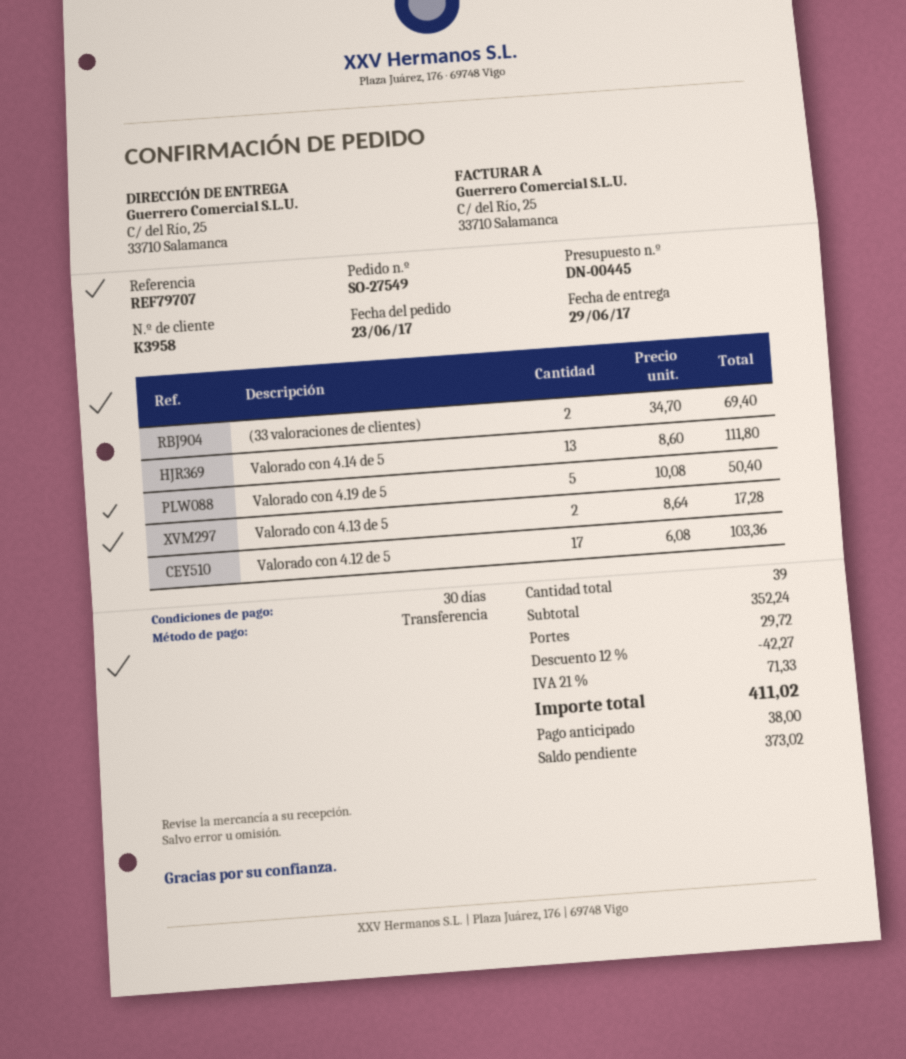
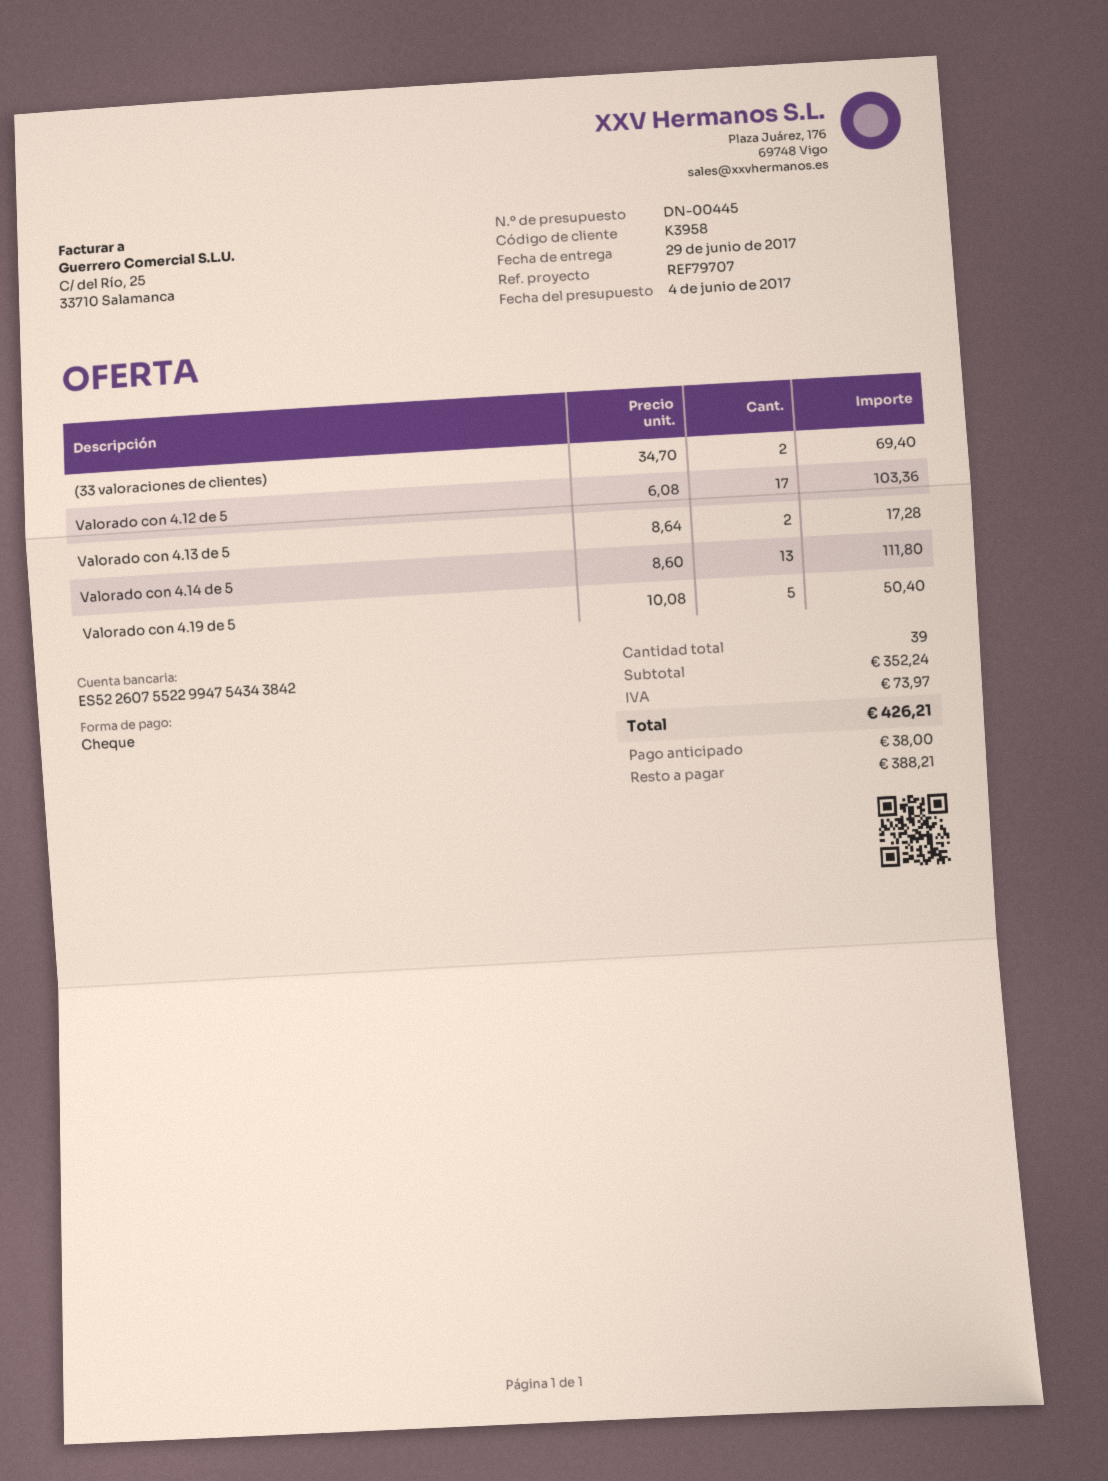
payment method: bank transfer -> cheque
discount: 12% = 42.27 -> none
shipping: 29.72 -> none
tax: 71.33 -> 73.97
total: 411.02 -> 426.21
balance: 373.02 -> 388.21

